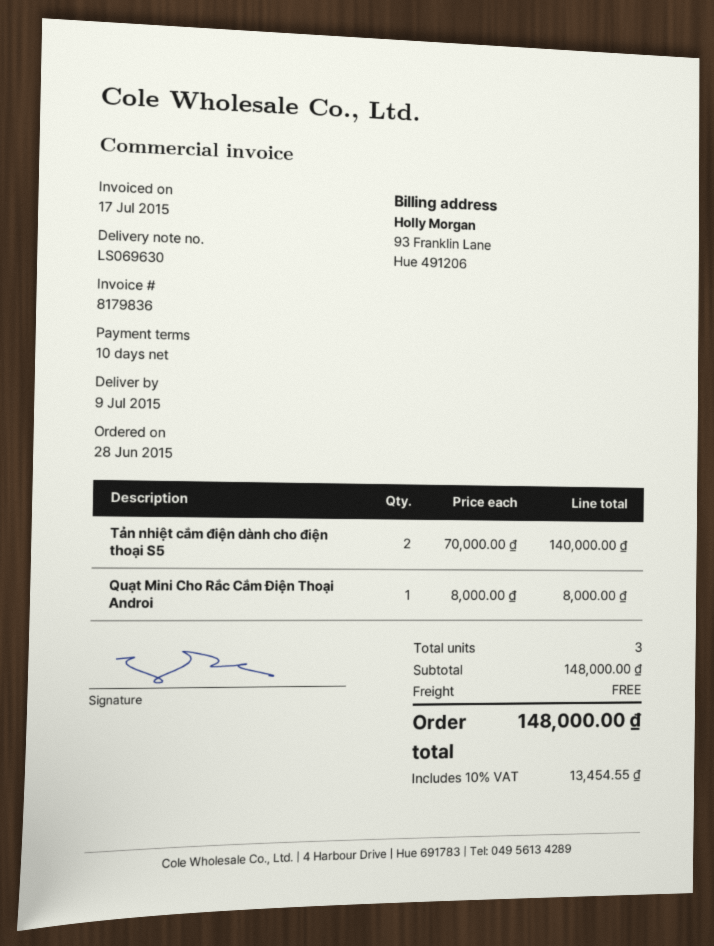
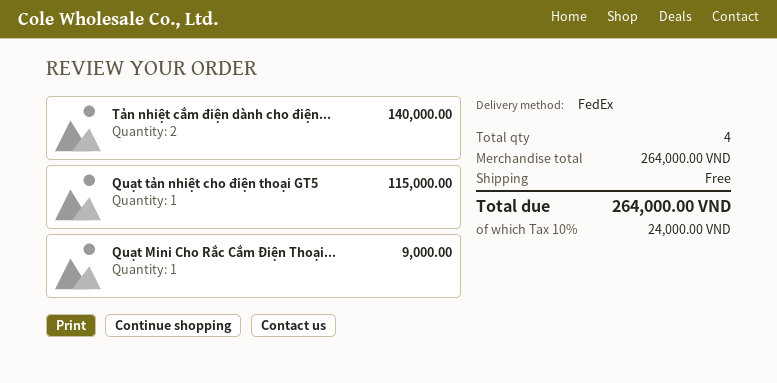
Quạt Mini Cho Rắc Cắm Điện Thoại Androi: 1 for 8000.00 -> 1 for 9000.00
Quạt tản nhiệt cho điện thoại GT5: none -> 1 for 115000.00
total quantity: 3 -> 4
subtotal: 148000.00 -> 264000.00
tax: 10% = 13454.55 -> 10% = 24000.00
total: 148000.00 -> 264000.00

